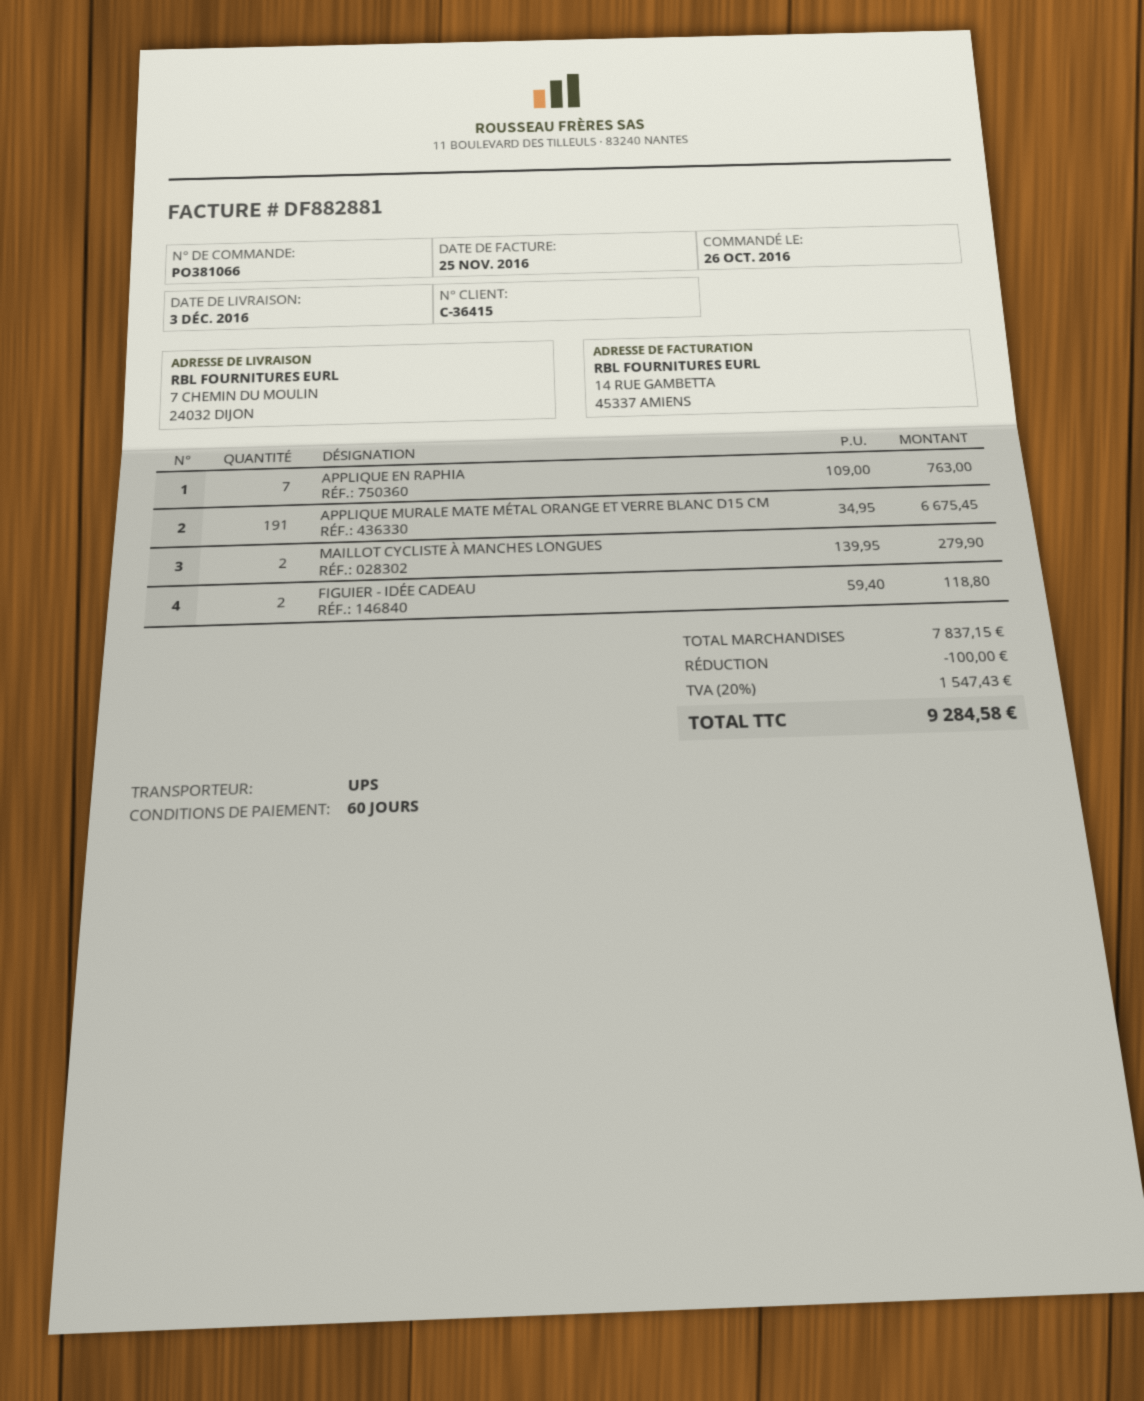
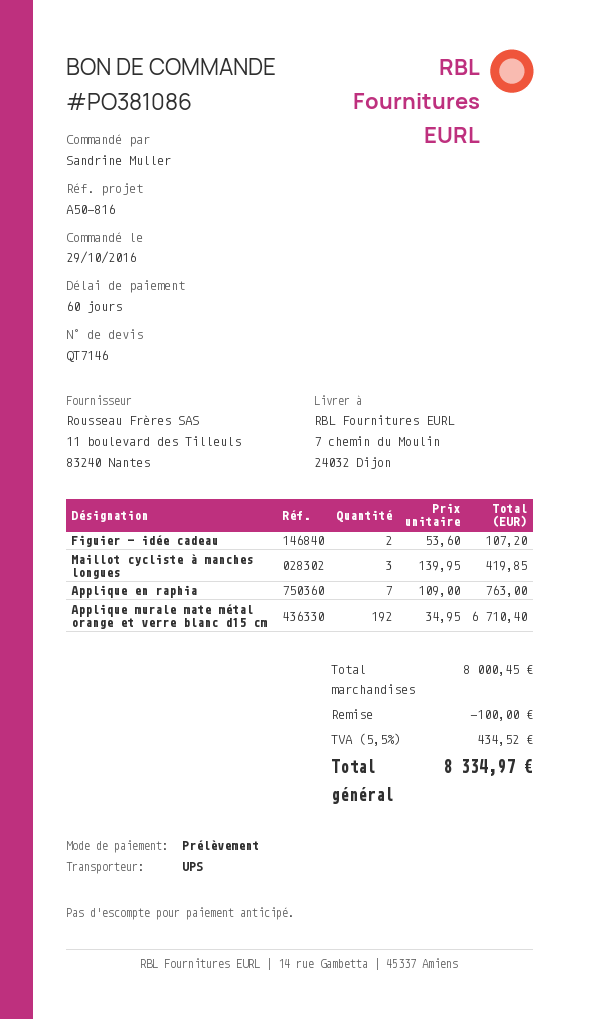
order number: PO381066 -> PO381086
order date: 2016-10-26 -> 2016-10-29
APPLIQUE MURALE MATE MÉTAL ORANGE ET VERRE BLANC D15 CM: 191 x 34.95 = 6675.45 -> 192 x 34.95 = 6710.40
MAILLOT CYCLISTE À MANCHES LONGUES: 2 x 139.95 = 279.90 -> 3 x 139.95 = 419.85
FIGUIER - IDÉE CADEAU: 2 x 59.40 = 118.80 -> 2 x 53.60 = 107.20
subtotal: 7837.15 -> 8000.45
tax: 20% = 1547.43 -> 5.5% = 434.52
total: 9284.58 -> 8334.97

